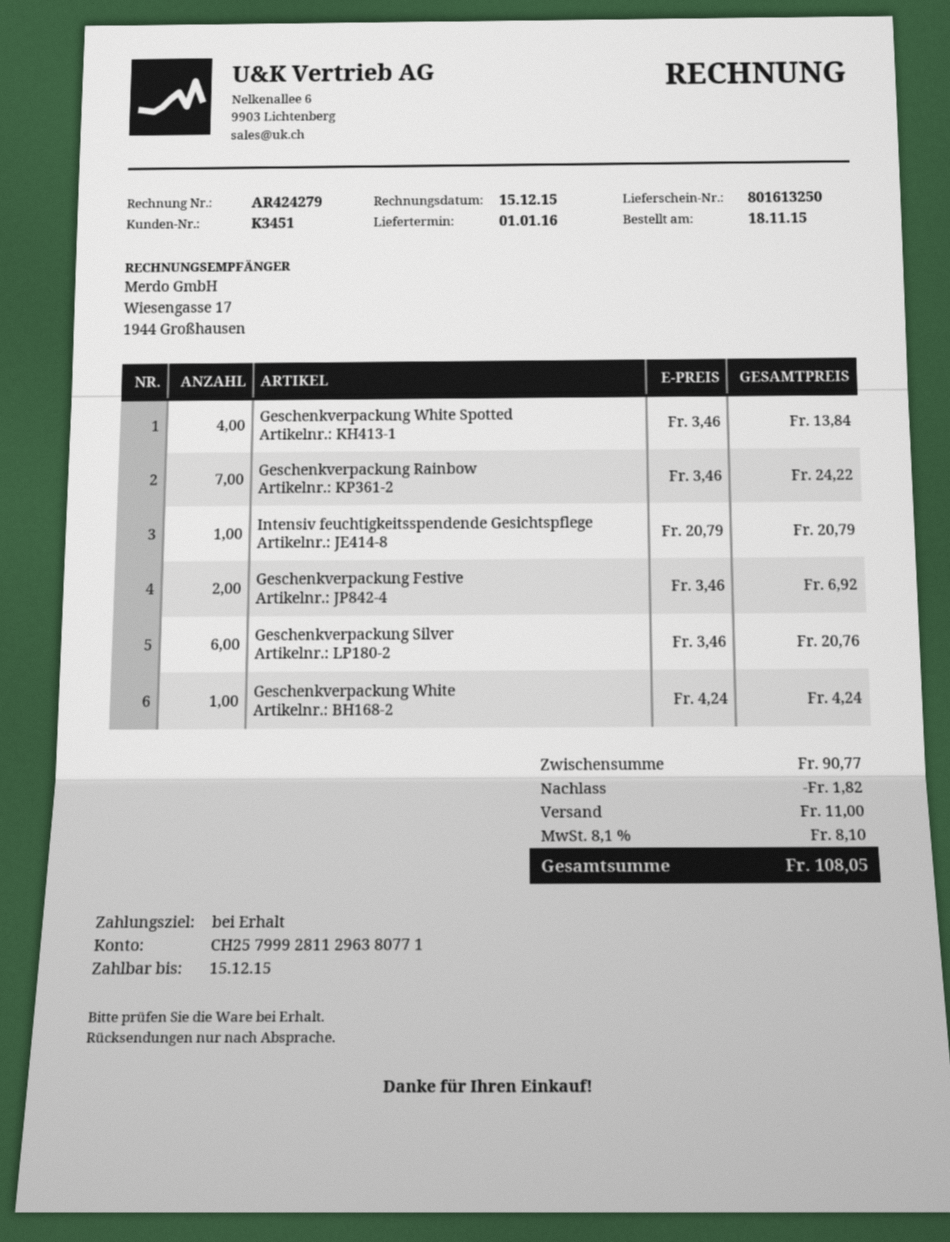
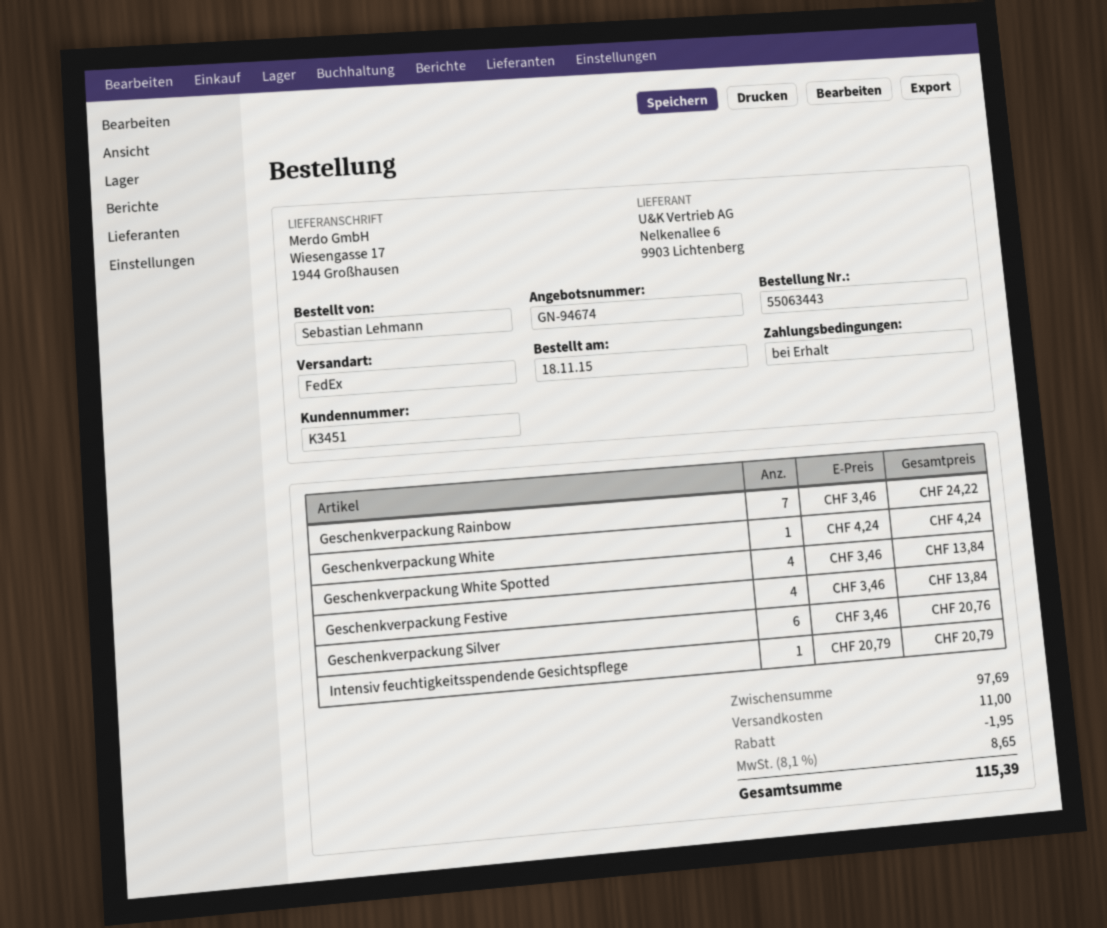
Geschenkverpackung Festive: 2 x 3.46 = 6.92 -> 4 x 3.46 = 13.84
subtotal: 90.77 -> 97.69
discount: 1.82 -> 1.95
tax: 8.1% = 8.10 -> 8.1% = 8.65
total: 108.05 -> 115.39

